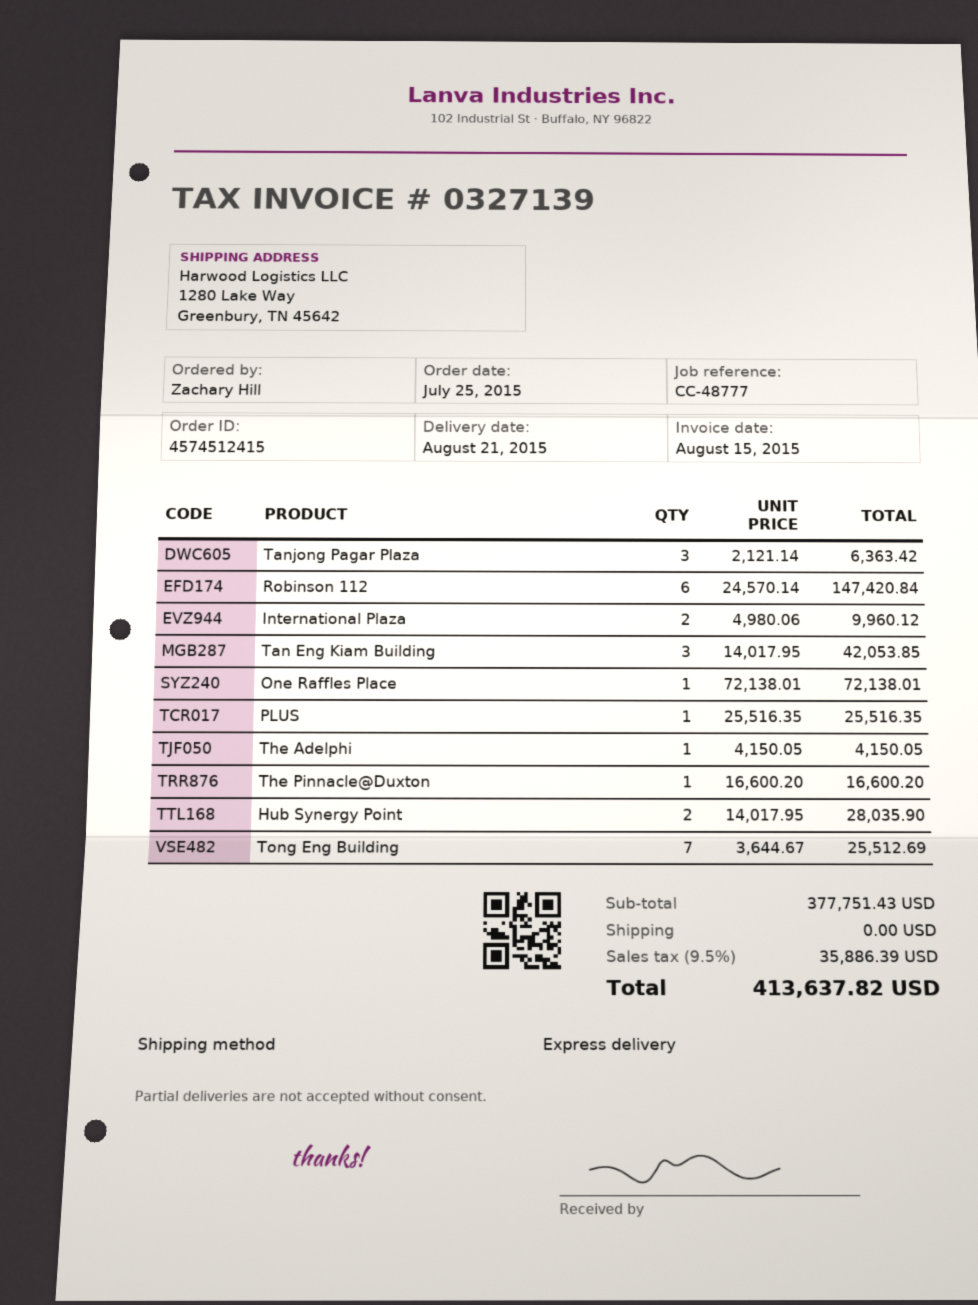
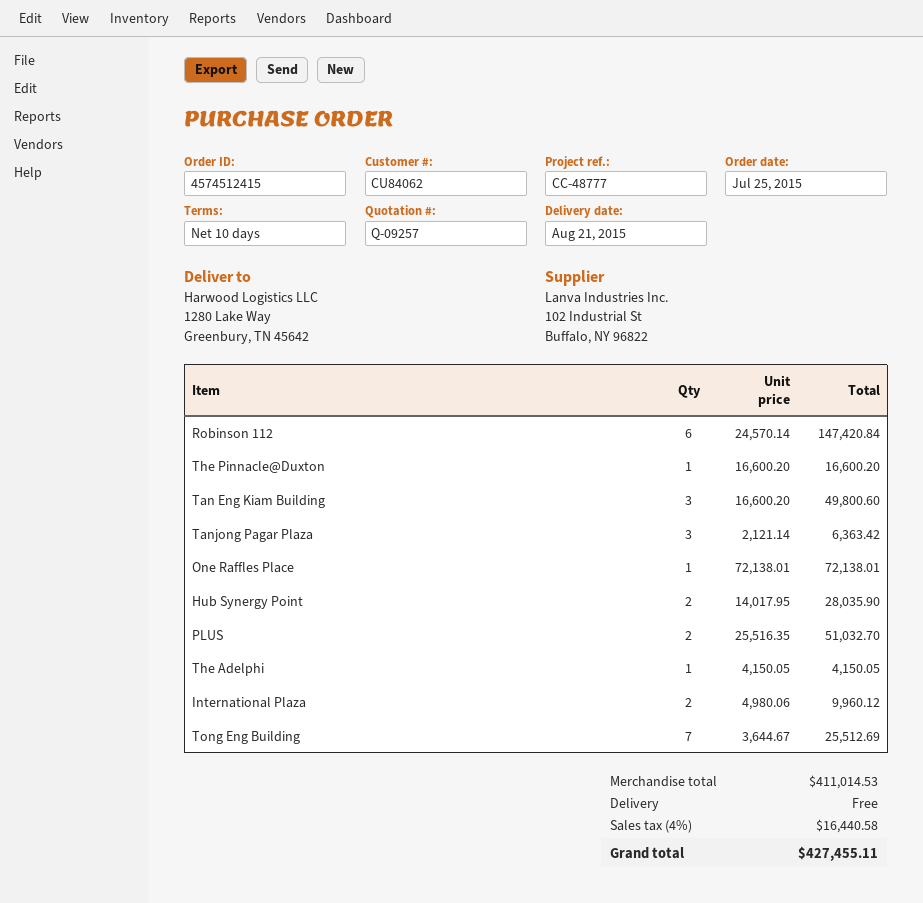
Tan Eng Kiam Building: 3 x 14017.95 = 42053.85 -> 3 x 16600.20 = 49800.60
PLUS: 1 x 25516.35 = 25516.35 -> 2 x 25516.35 = 51032.70
subtotal: 377751.43 -> 411014.53
tax: 9.5% = 35886.39 -> 4% = 16440.58
total: 413637.82 -> 427455.11

